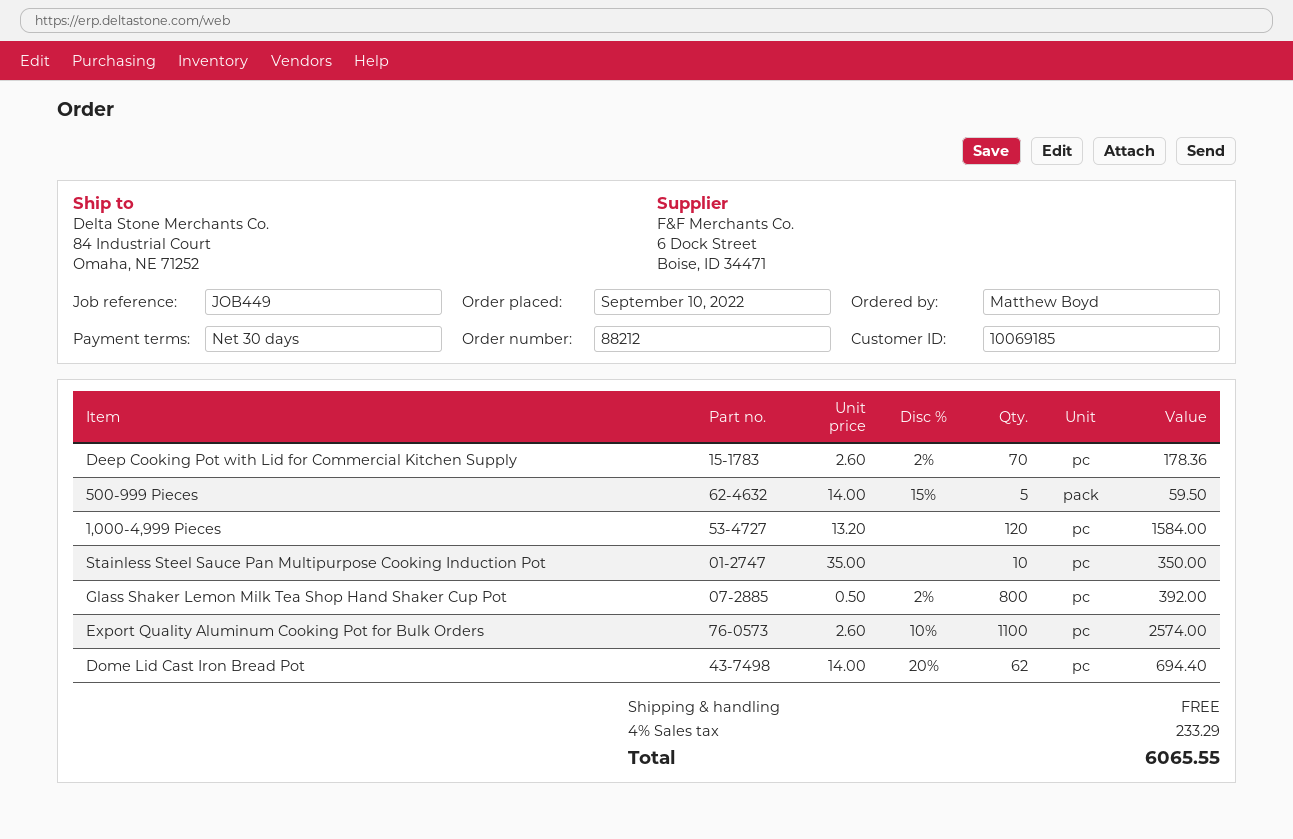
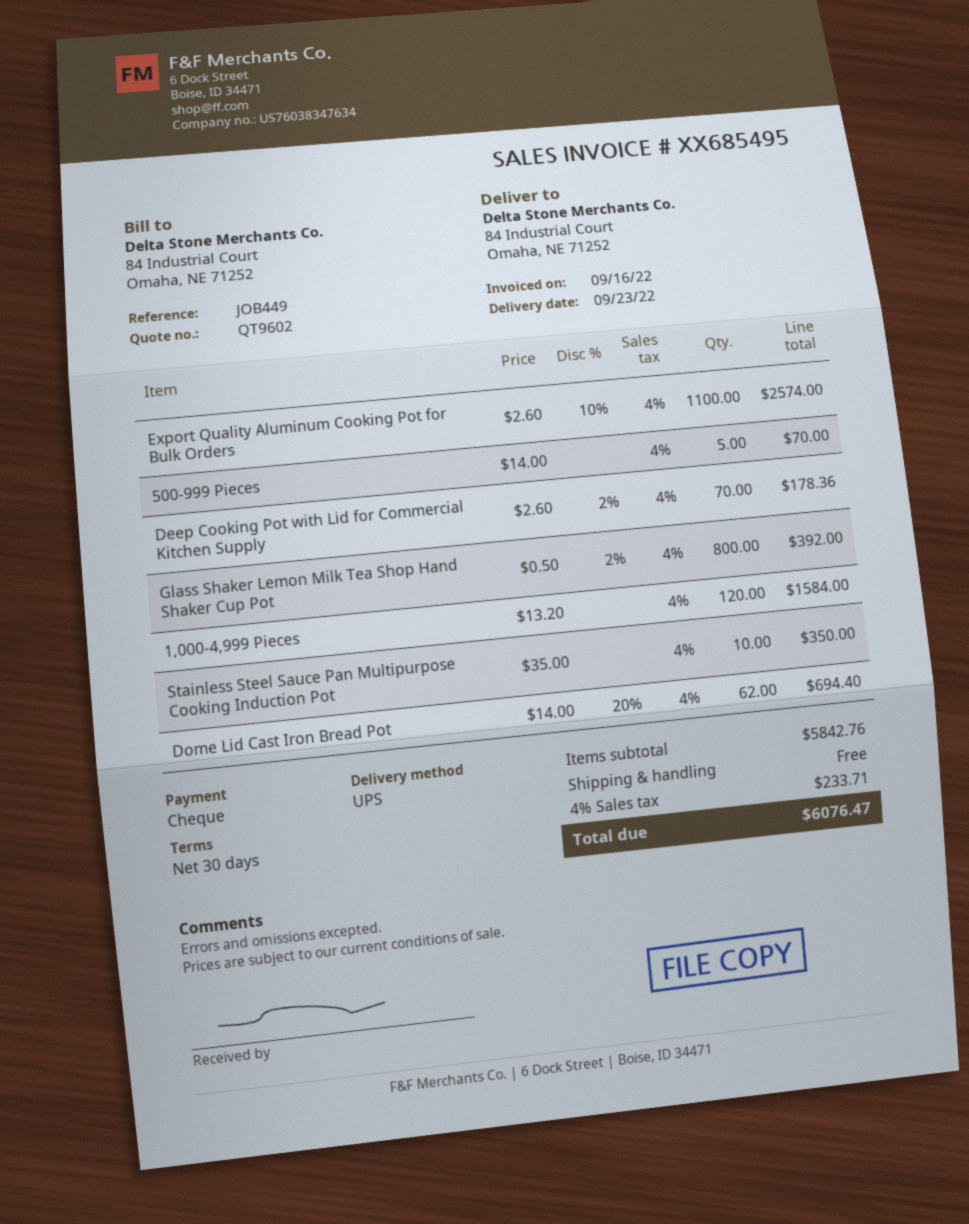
500-999 Pieces: 5 x 14.00 - 15% = 59.50 -> 5 x 14.00 = 70.00
tax: 4% = 233.29 -> 4% = 233.71
total: 6065.55 -> 6076.47

